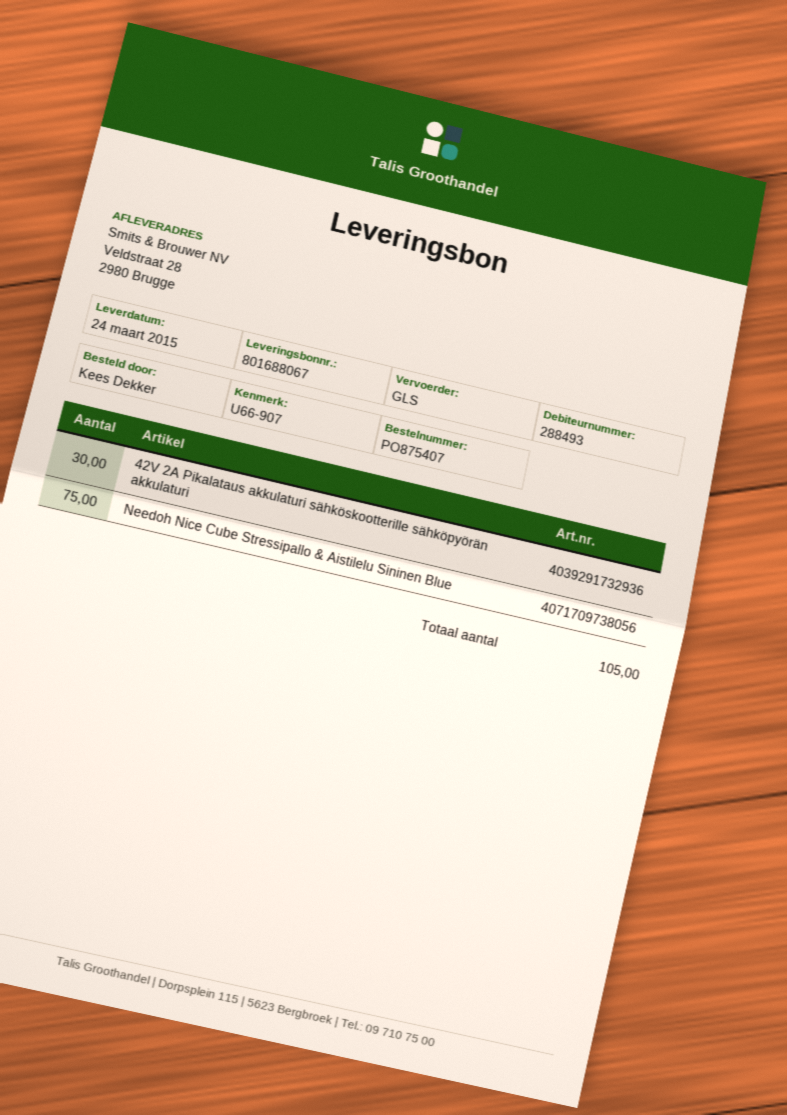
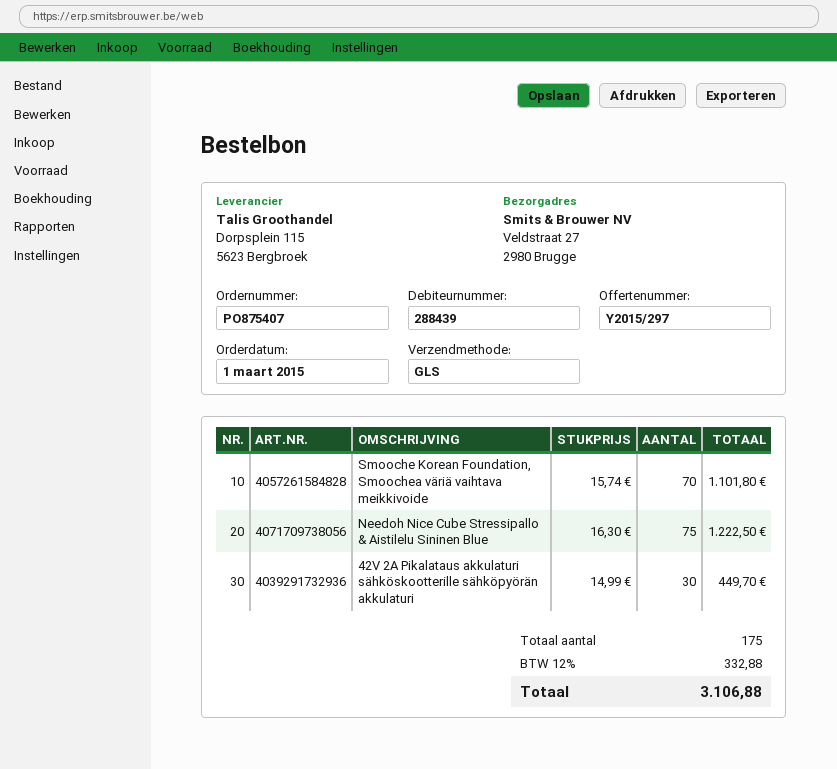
customer number: 288493 -> 288439
ship to: Veldstraat 28, 2980 Brugge -> Veldstraat 27, 2980 Brugge
Smooche Korean Foundation, Smoochea väriä vaihtava meikkivoide: none -> 70
total quantity: 105 -> 175

